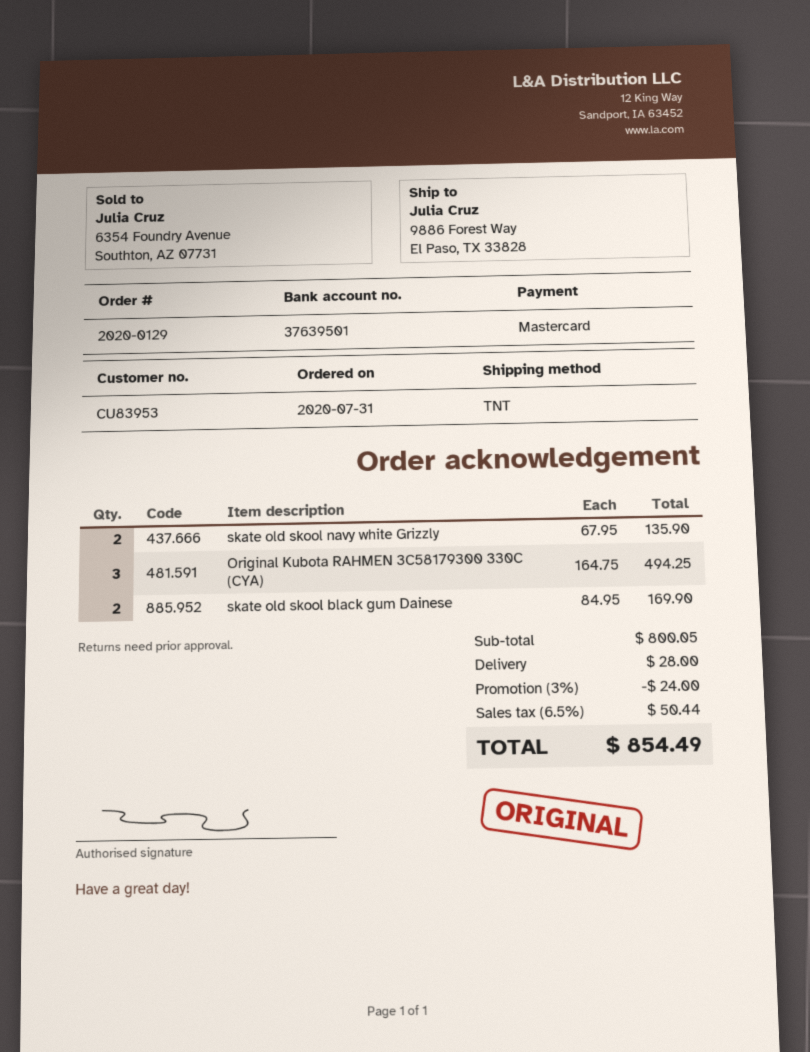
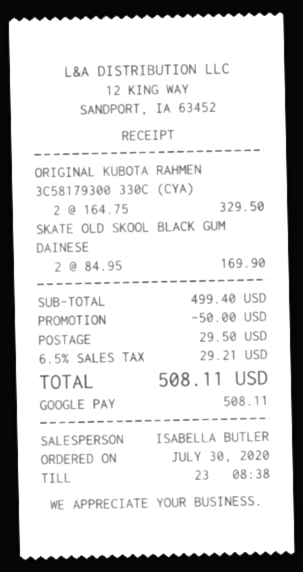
order date: 2020-07-31 -> 2020-07-30
payment method: Mastercard -> Google Pay
skate old skool navy white Grizzly: 2 x 67.95 = 135.90 -> none
Original Kubota RAHMEN 3C58179300 330C (CYA): 3 x 164.75 = 494.25 -> 2 x 164.75 = 329.50
subtotal: 800.05 -> 499.40
discount: 24.00 -> 50.00
shipping: 28.00 -> 29.50
tax: 6.5% = 50.44 -> 6.5% = 29.21
total: 854.49 -> 508.11

